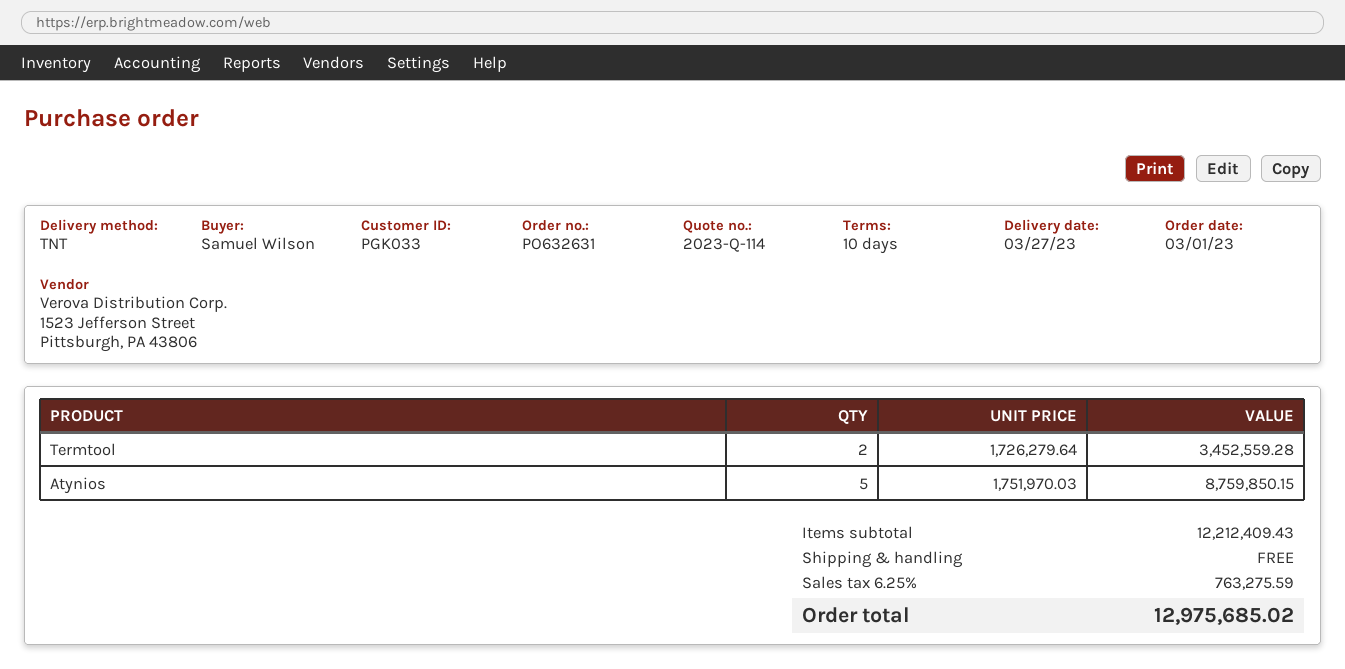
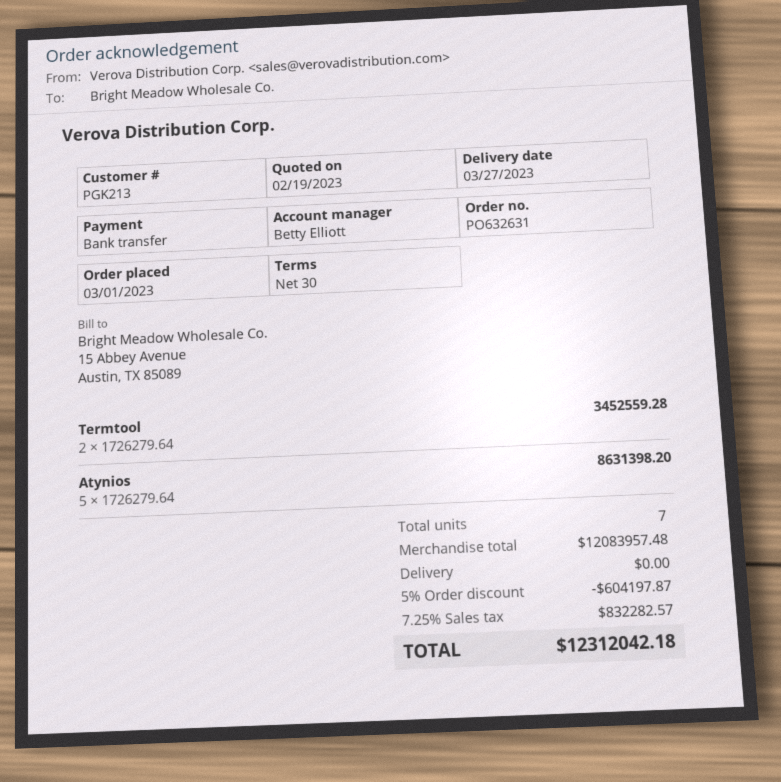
payment terms: 10 days -> 30 days
customer number: PGK033 -> PGK213
Atynios: 5 x 1751970.03 = 8759850.15 -> 5 x 1726279.64 = 8631398.20
subtotal: 12212409.43 -> 12083957.48
discount: none -> 5% = 604197.87
tax: 6.25% = 763275.59 -> 7.25% = 832282.57
total: 12975685.02 -> 12312042.18

